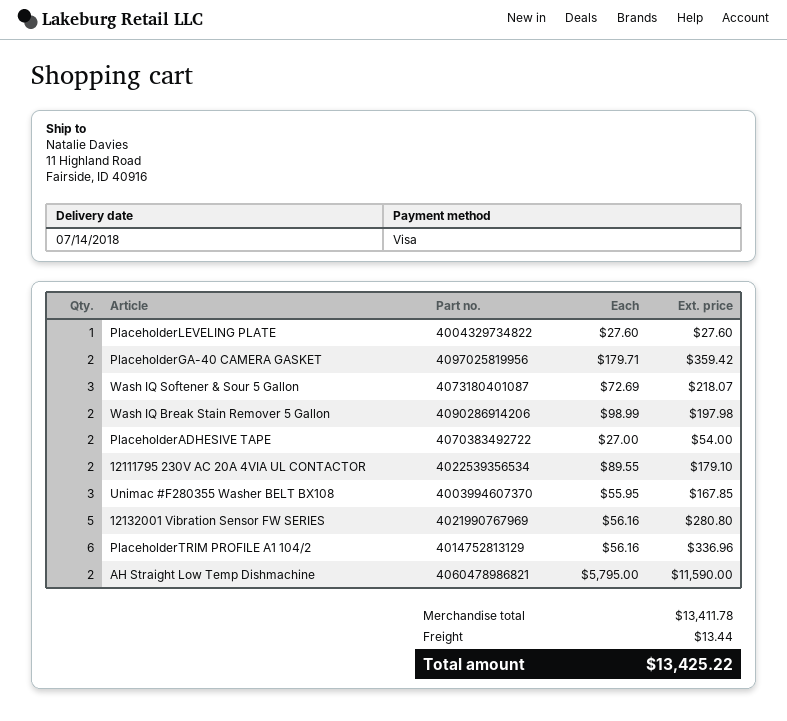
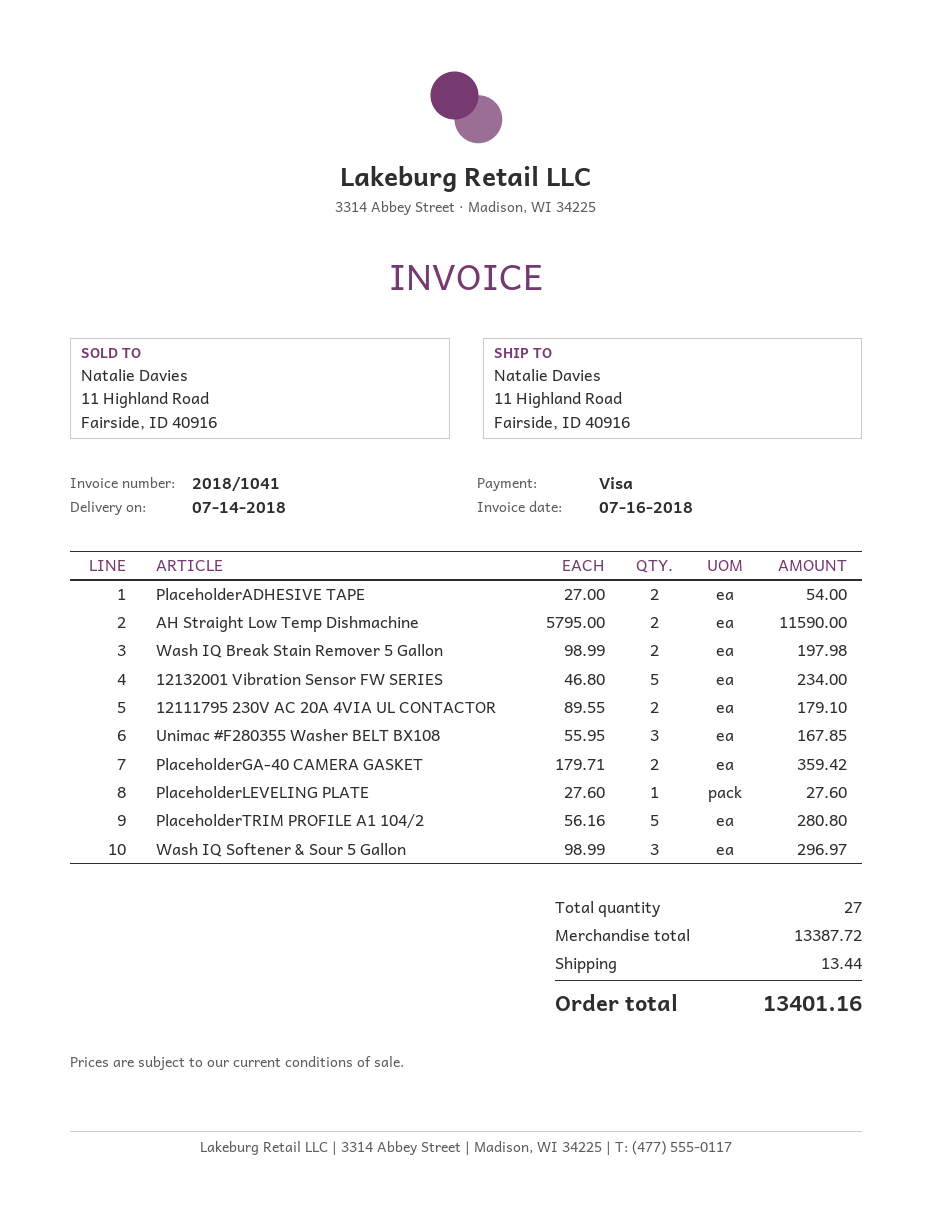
Wash IQ Softener & Sour 5 Gallon: 3 x 72.69 = 218.07 -> 3 x 98.99 = 296.97
12132001 Vibration Sensor FW SERIES: 5 x 56.16 = 280.80 -> 5 x 46.80 = 234.00
PlaceholderTRIM PROFILE A1 104/2: 6 x 56.16 = 336.96 -> 5 x 56.16 = 280.80
subtotal: 13411.78 -> 13387.72
total: 13425.22 -> 13401.16

